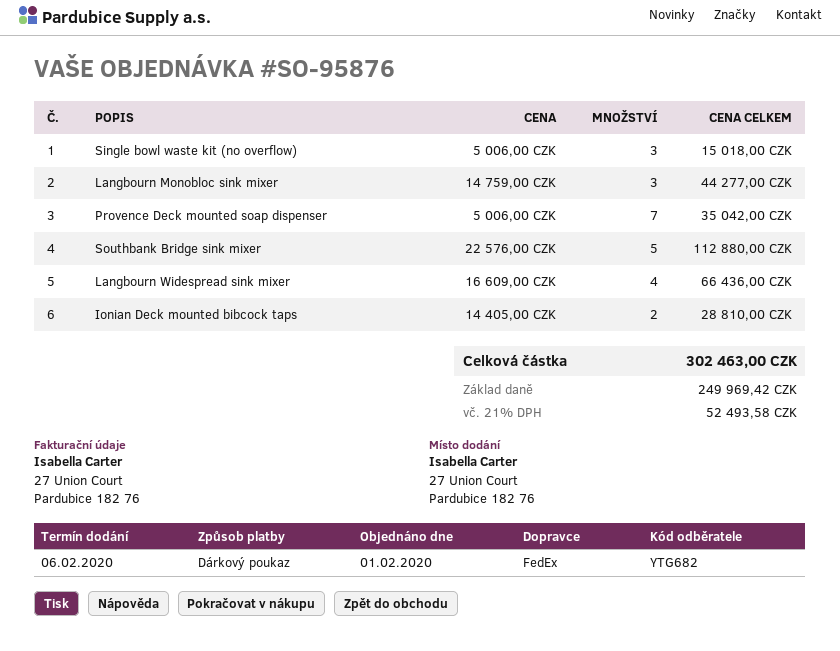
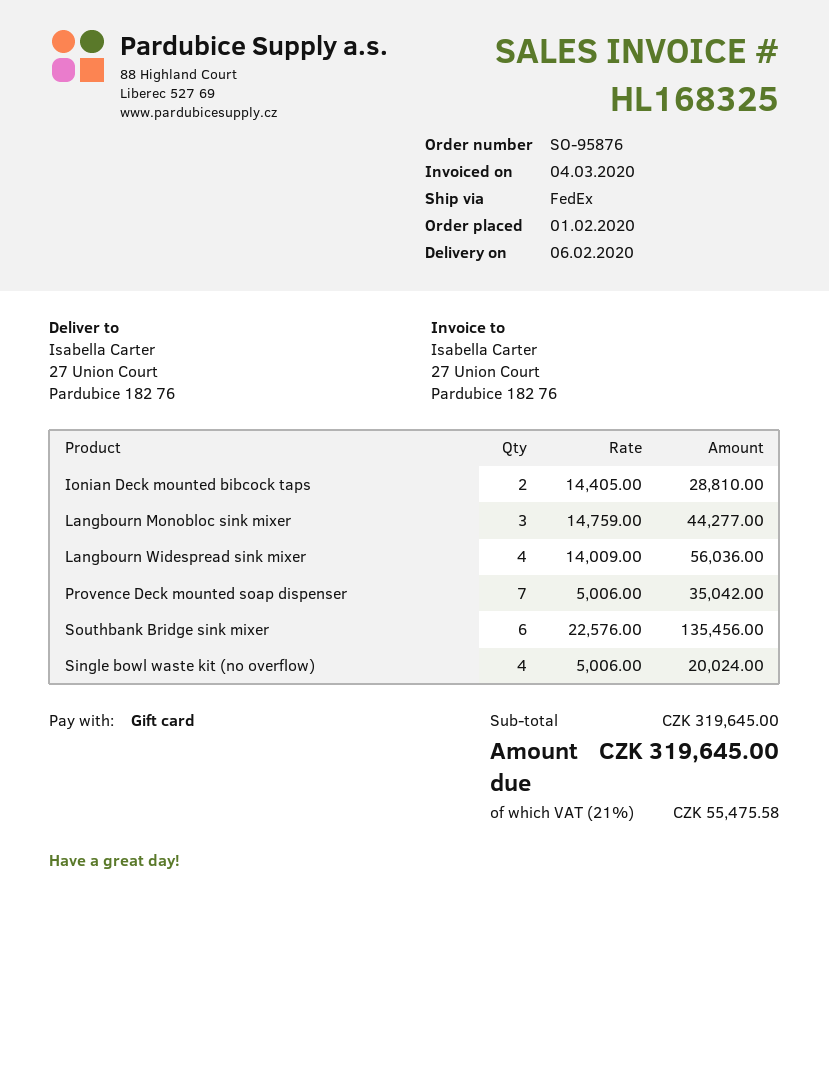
Single bowl waste kit (no overflow): 3 x 5006.00 = 15018.00 -> 4 x 5006.00 = 20024.00
Southbank Bridge sink mixer: 5 x 22576.00 = 112880.00 -> 6 x 22576.00 = 135456.00
Langbourn Widespread sink mixer: 4 x 16609.00 = 66436.00 -> 4 x 14009.00 = 56036.00
tax: 21% = 52493.58 -> 21% = 55475.58
total: 302463.00 -> 319645.00

